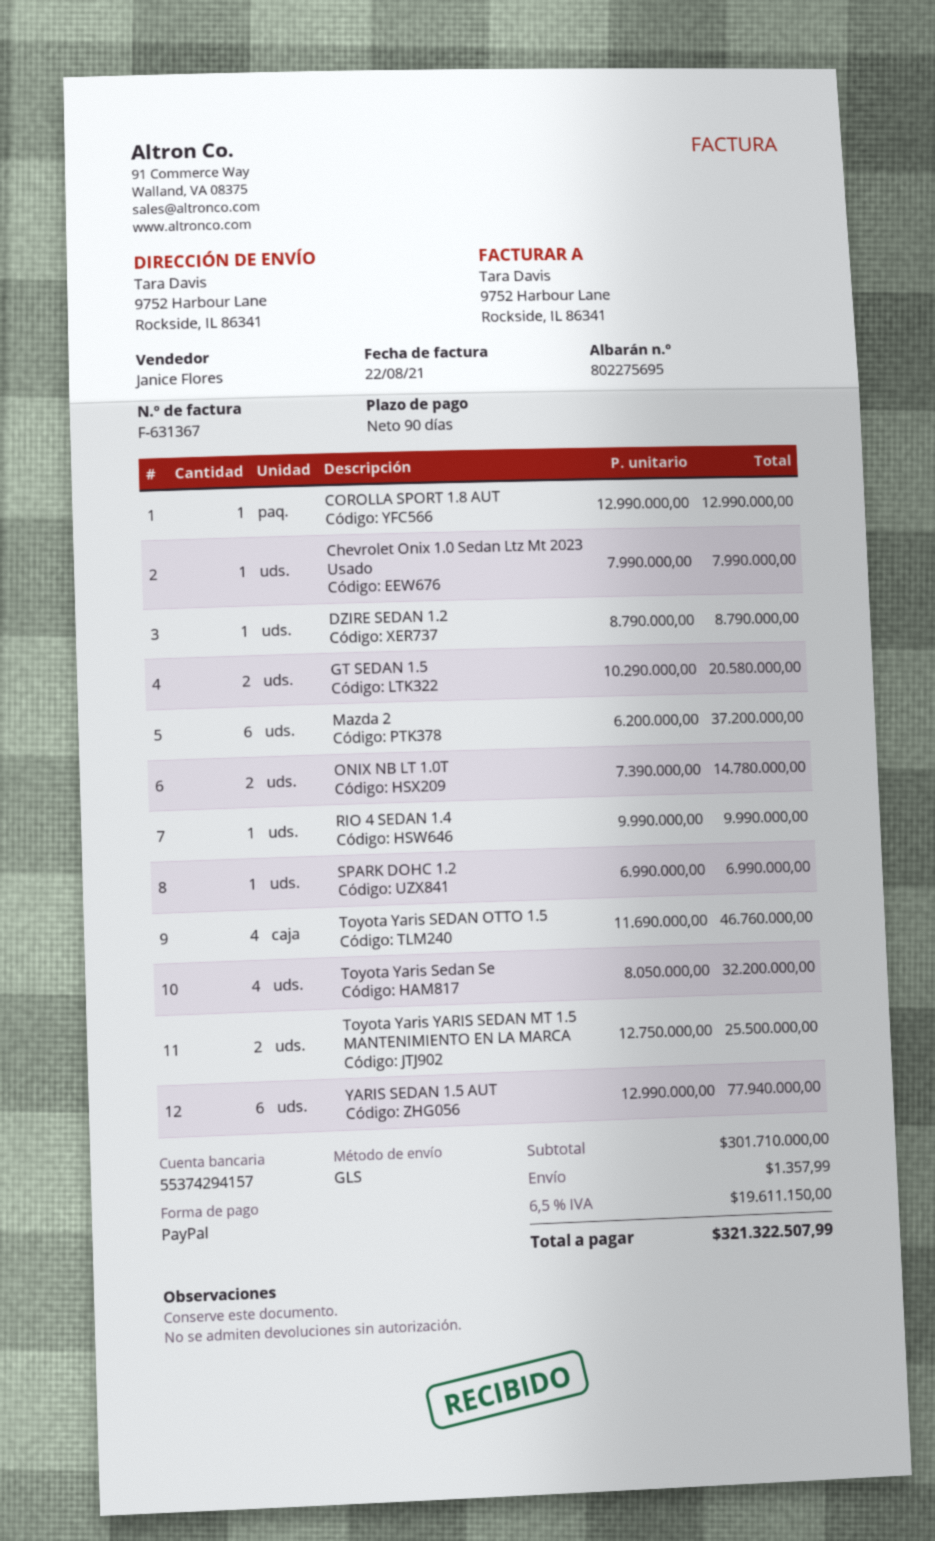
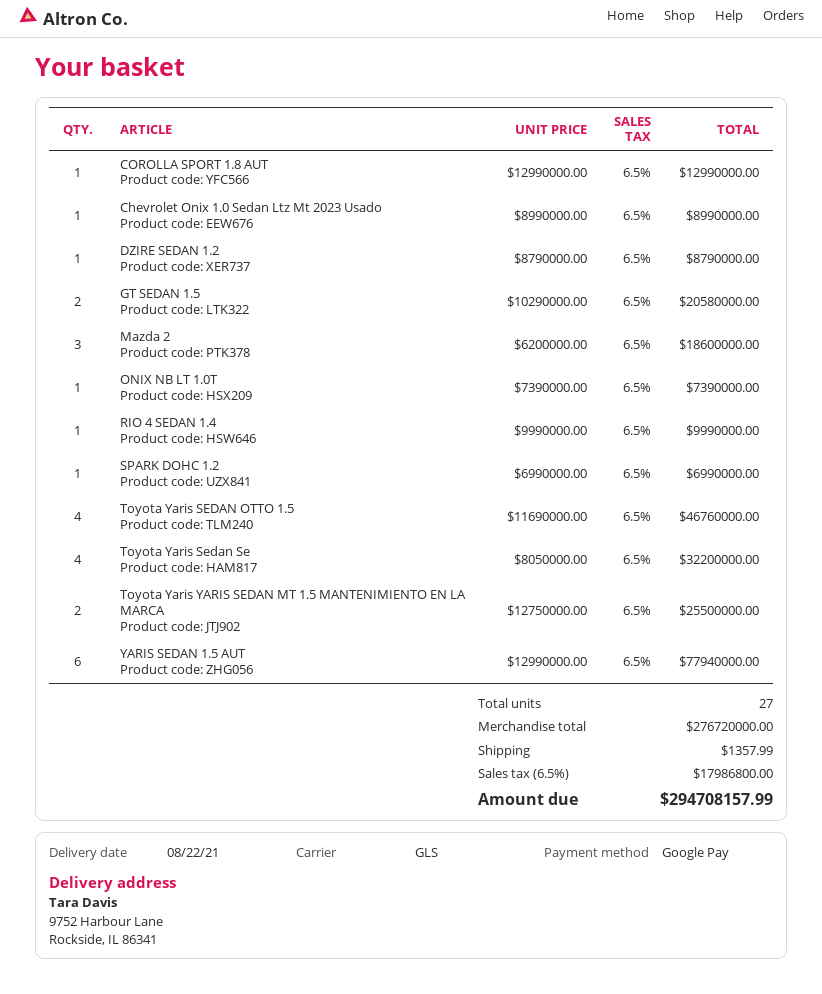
payment method: PayPal -> Google Pay
Chevrolet Onix 1.0 Sedan Ltz Mt 2023 Usado: 1 x 7990000.00 = 7990000.00 -> 1 x 8990000.00 = 8990000.00
Mazda 2: 6 x 6200000.00 = 37200000.00 -> 3 x 6200000.00 = 18600000.00
ONIX NB LT 1.0T: 2 x 7390000.00 = 14780000.00 -> 1 x 7390000.00 = 7390000.00
subtotal: 301710000.00 -> 276720000.00
tax: 6.5% = 19611150.00 -> 6.5% = 17986800.00
total: 321322507.99 -> 294708157.99

